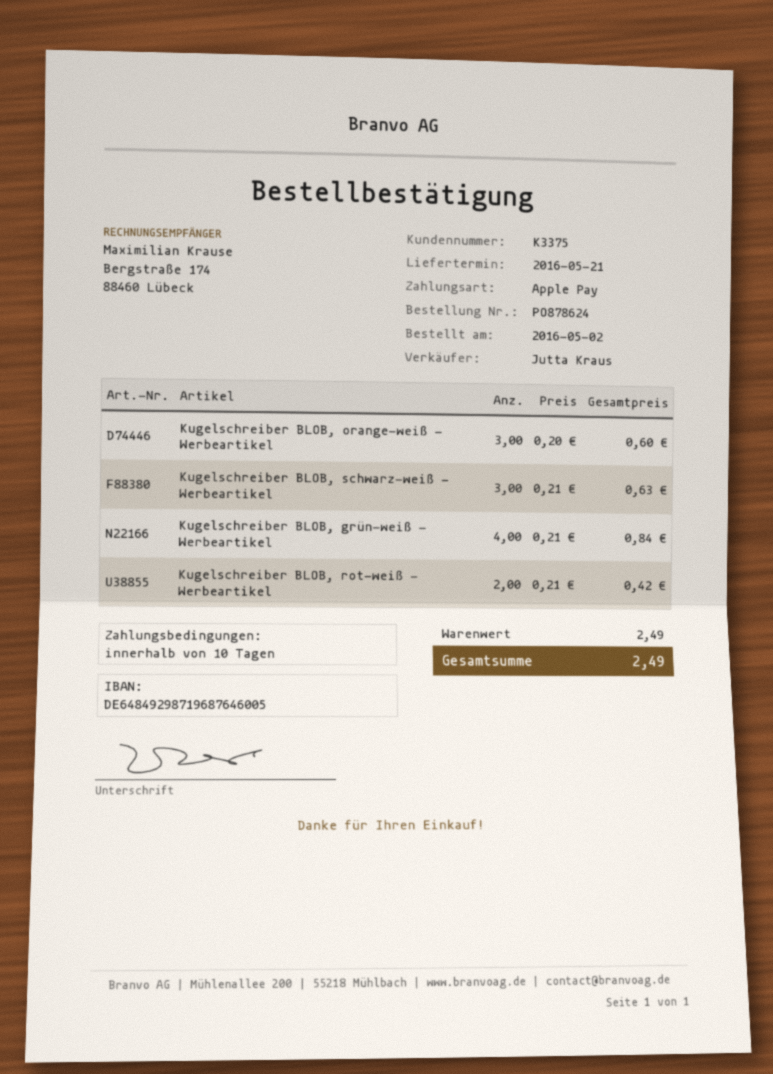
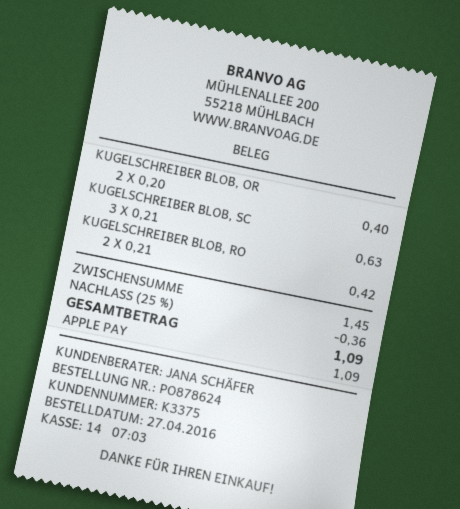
order date: 2016-05-02 -> 2016-04-27
sales rep: Jutta Kraus -> JANA SCHÄFER
Kugelschreiber BLOB, orange-weiß - Werbeartikel: 3 x 0.20 = 0.60 -> 2 x 0.20 = 0.40
Kugelschreiber BLOB, grün-weiß - Werbeartikel: 4 x 0.21 = 0.84 -> none
subtotal: 2.49 -> 1.45
discount: none -> 25% = 0.36
total: 2.49 -> 1.09

